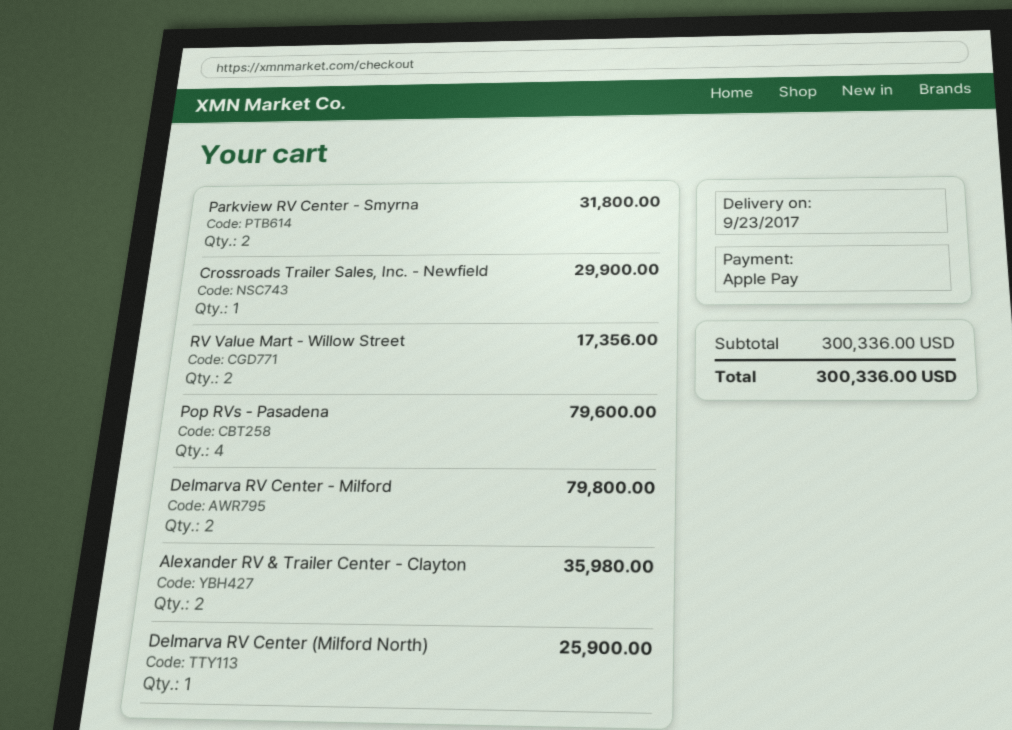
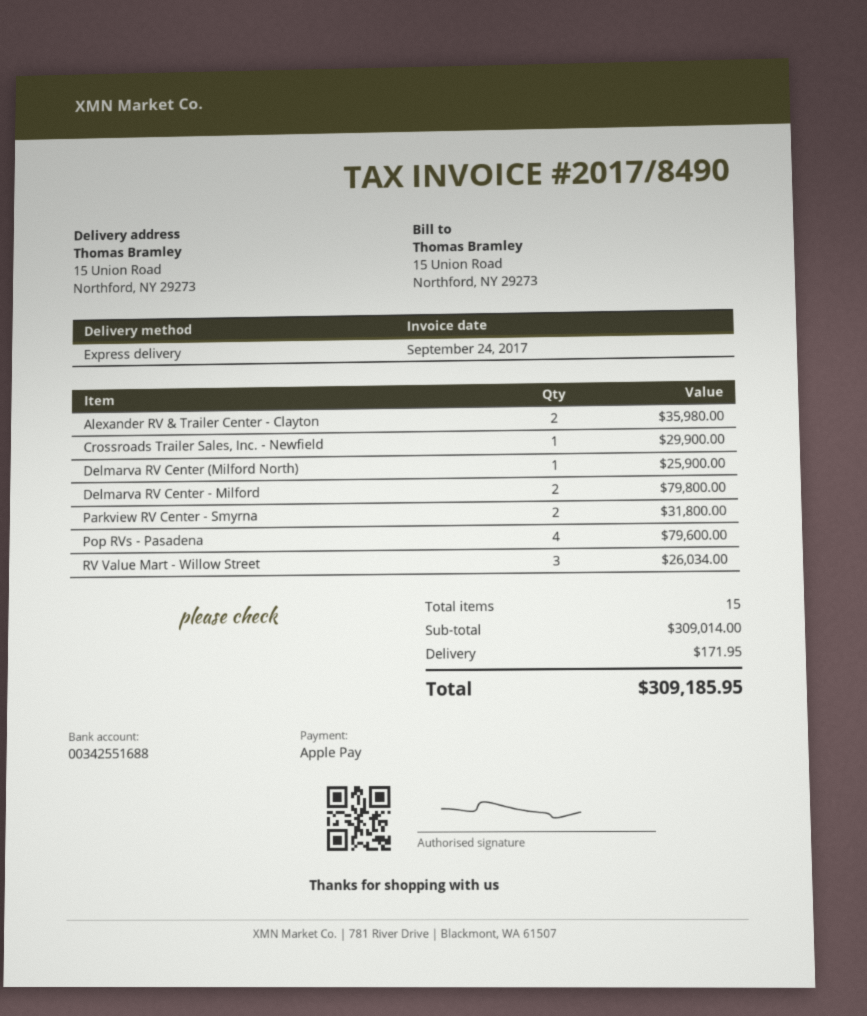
RV Value Mart - Willow Street: 2 for 17356.00 -> 3 for 26034.00
subtotal: 300336.00 -> 309014.00
shipping: none -> 171.95
total: 300336.00 -> 309185.95

